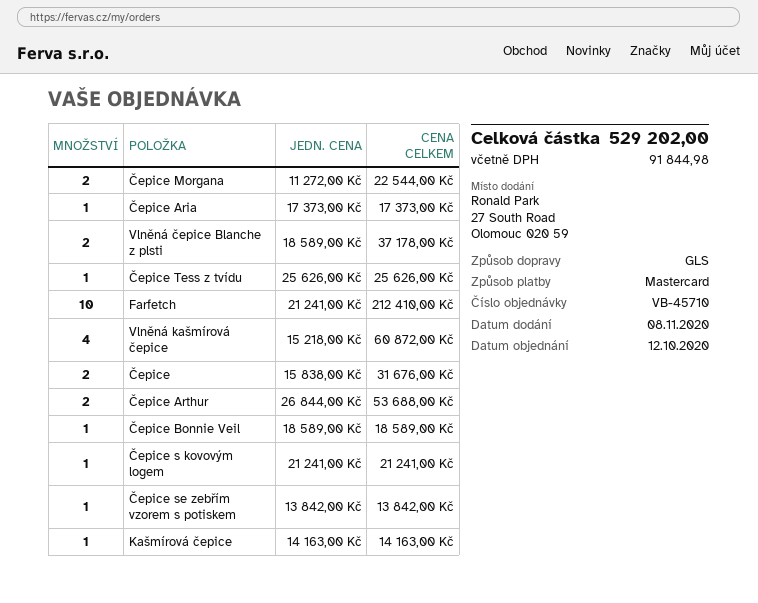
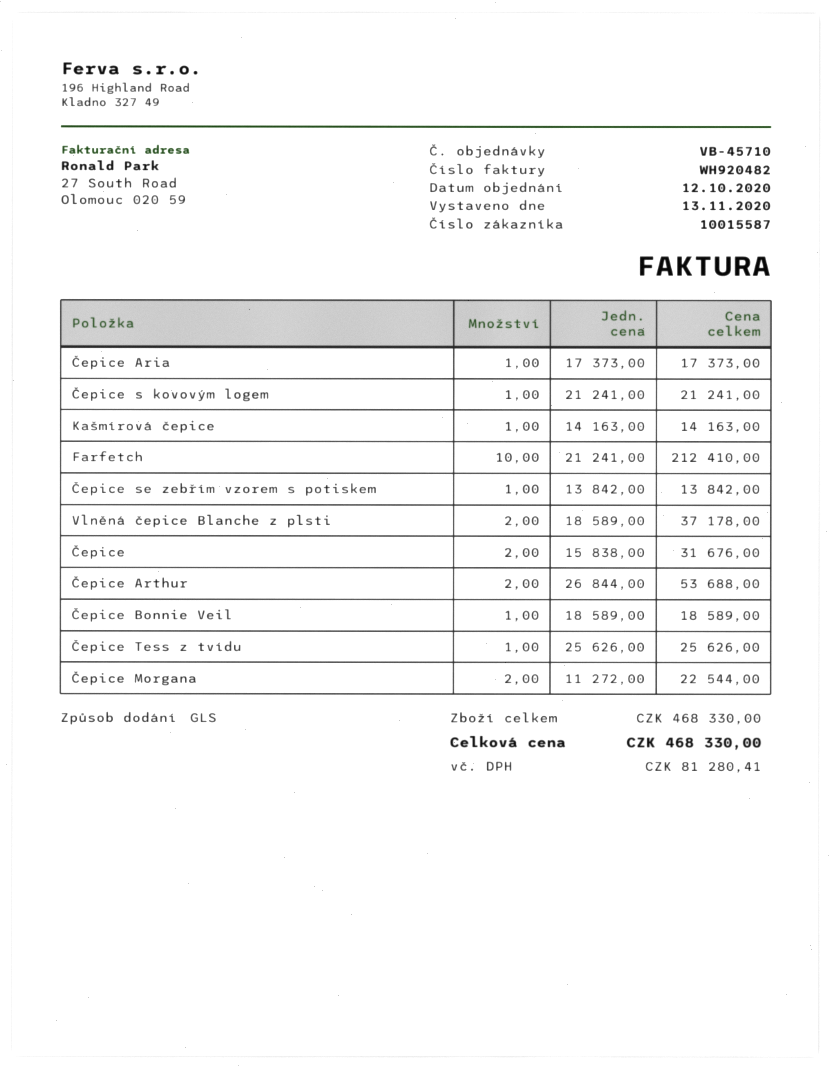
Vlněná kašmírová čepice: 4 x 15218.00 = 60872.00 -> none
tax: 91844.98 -> 81280.41
total: 529202.00 -> 468330.00

